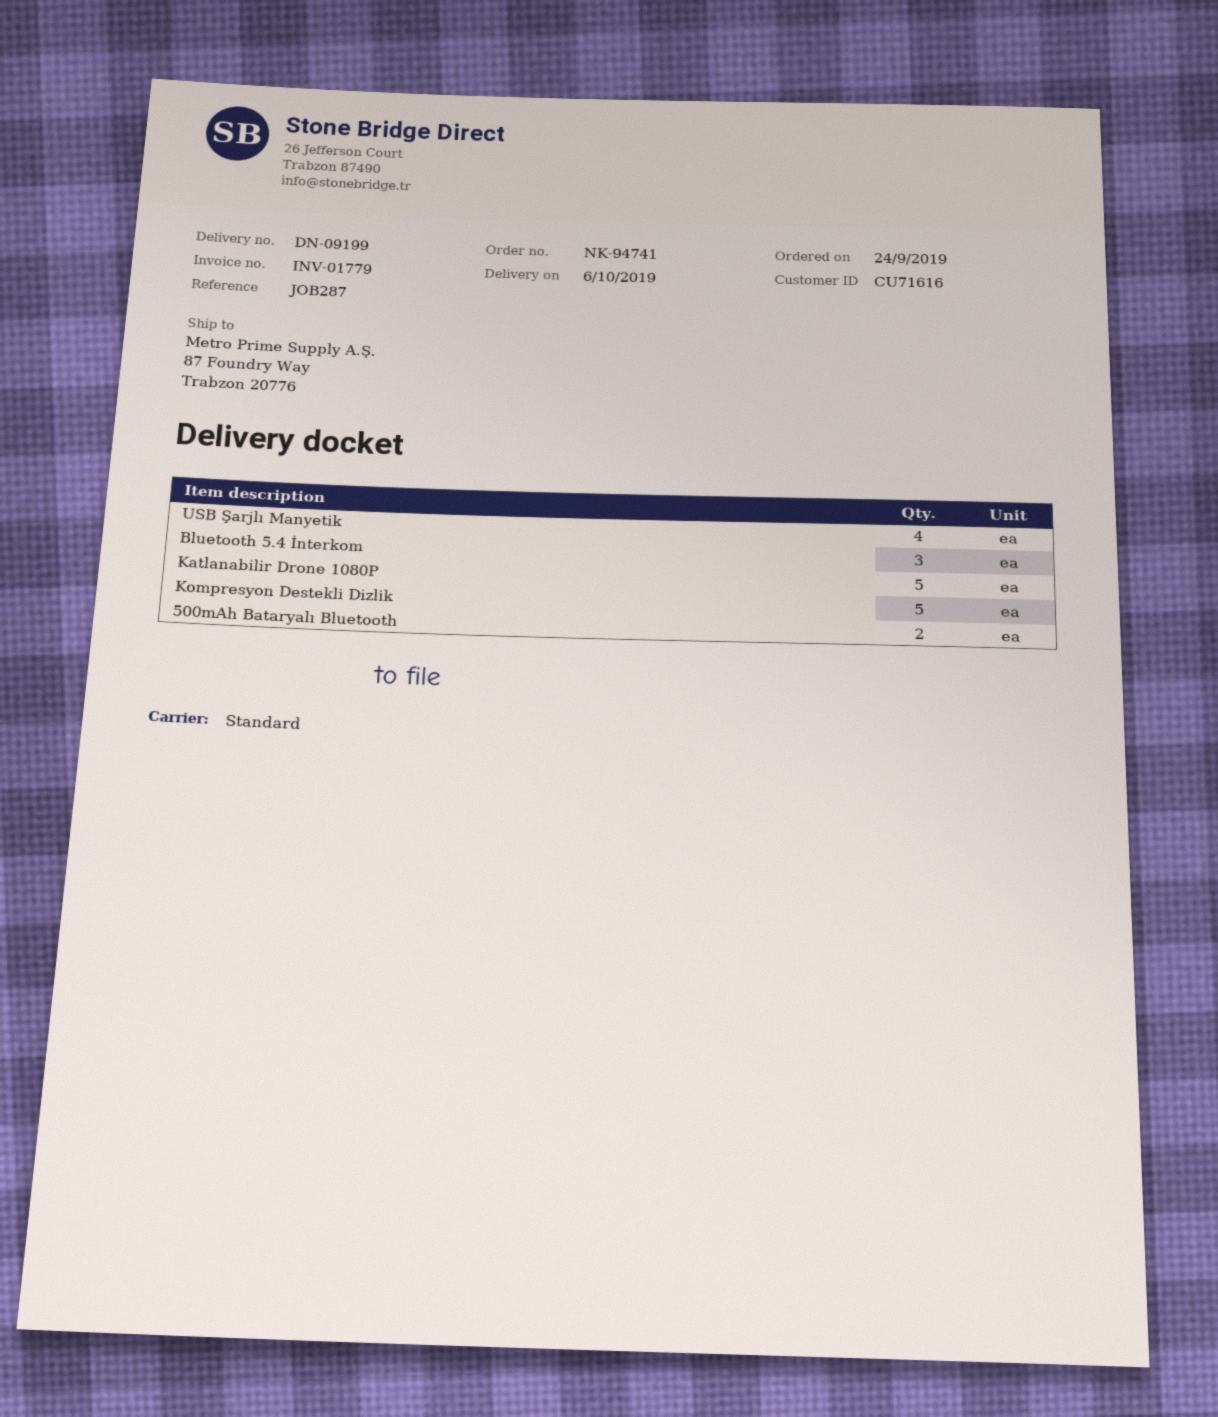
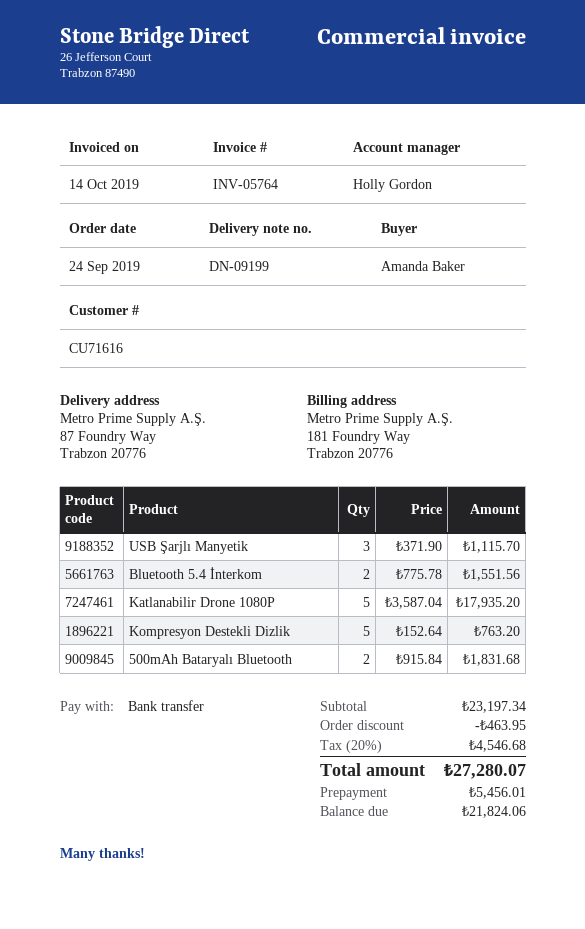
invoice number: INV-01779 -> INV-05764
USB Şarjlı Manyetik: 4 -> 3
Bluetooth 5.4 İnterkom: 3 -> 2

